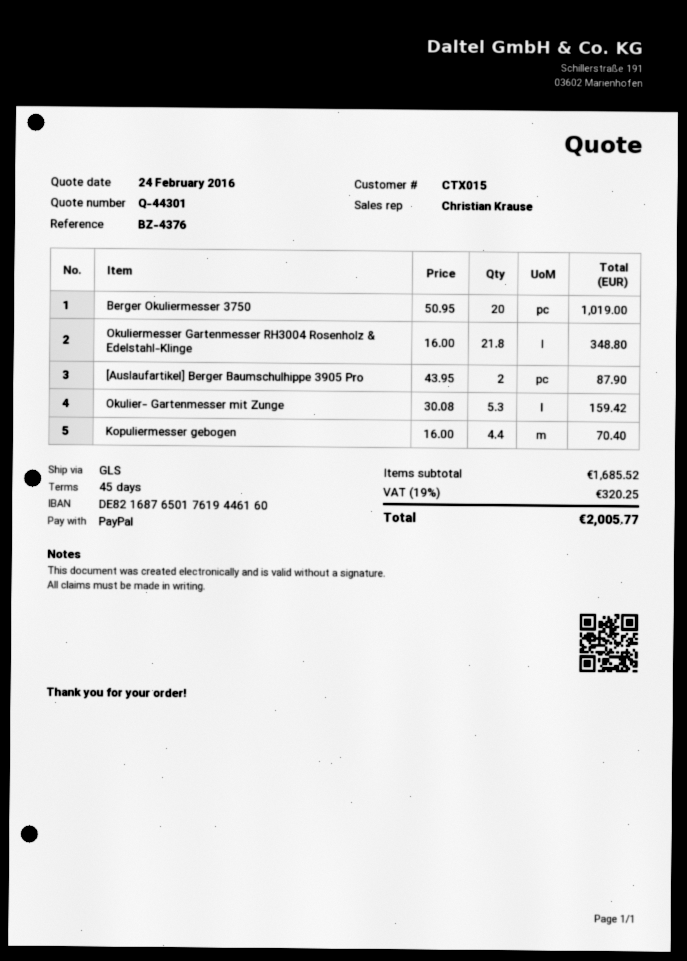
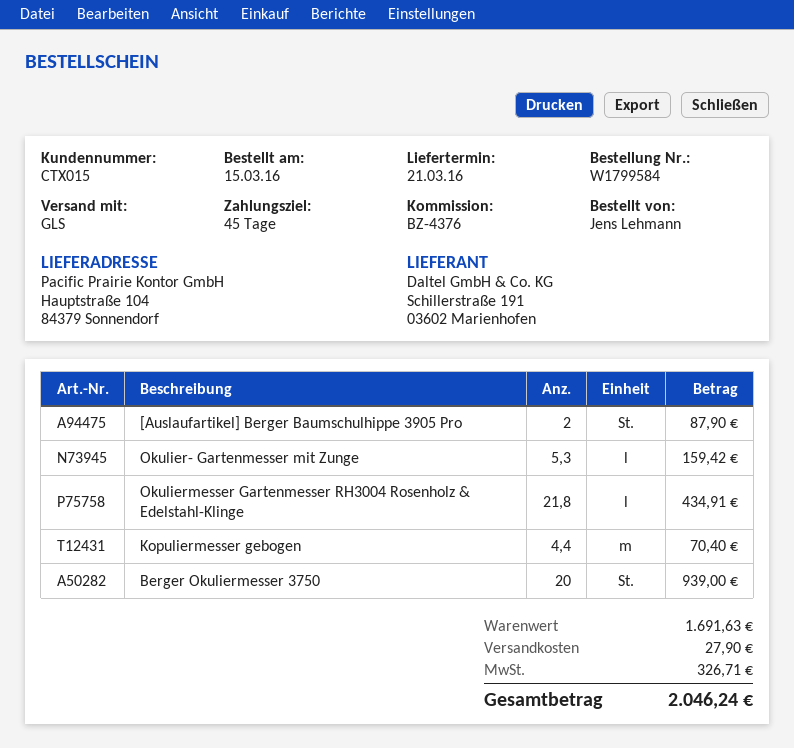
Berger Okuliermesser 3750: 20 for 1019.00 -> 20 for 939.00
Okuliermesser Gartenmesser RH3004 Rosenholz & Edelstahl-Klinge: 21.8 for 348.80 -> 21.8 for 434.91
subtotal: 1685.52 -> 1691.63
shipping: none -> 27.90
tax: 320.25 -> 326.71
total: 2005.77 -> 2046.24

